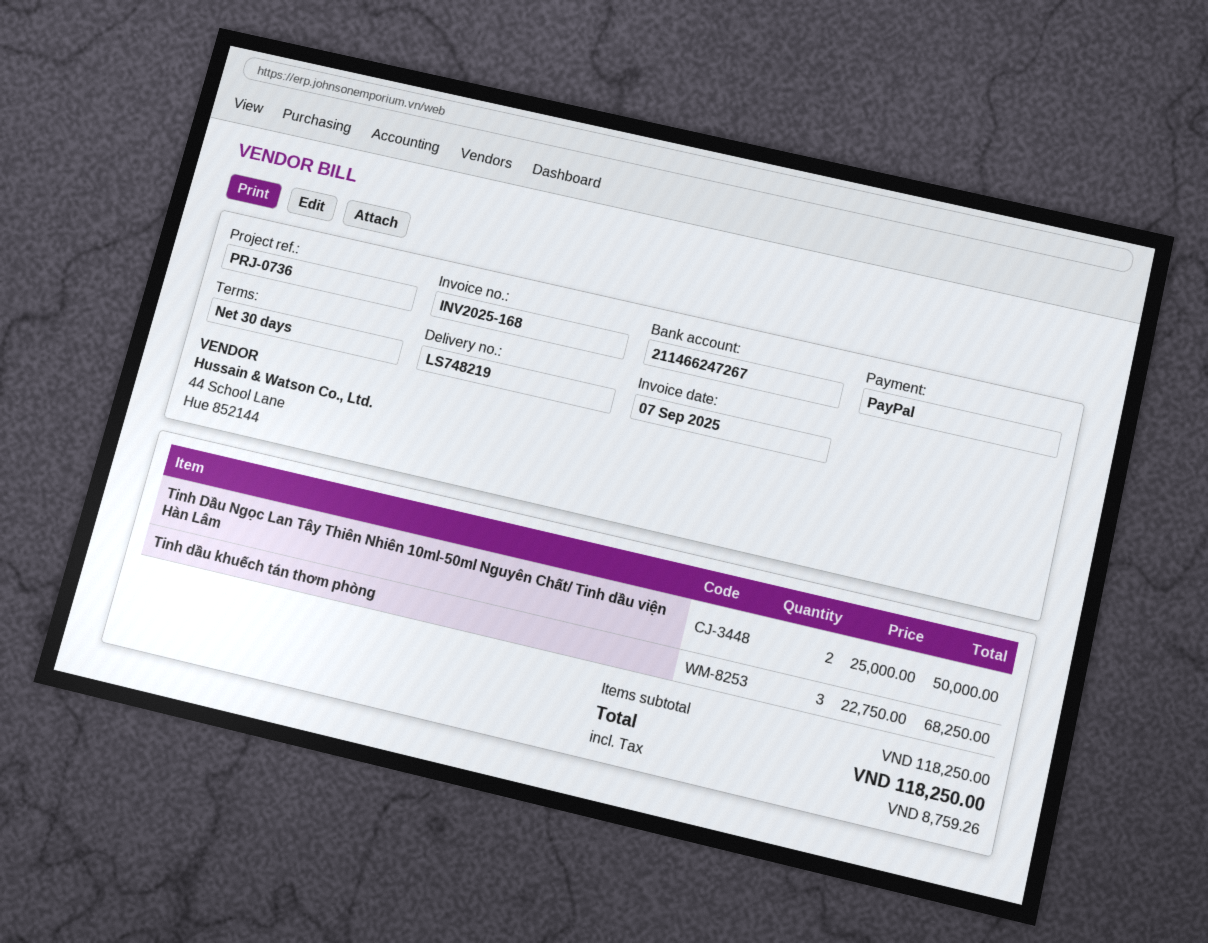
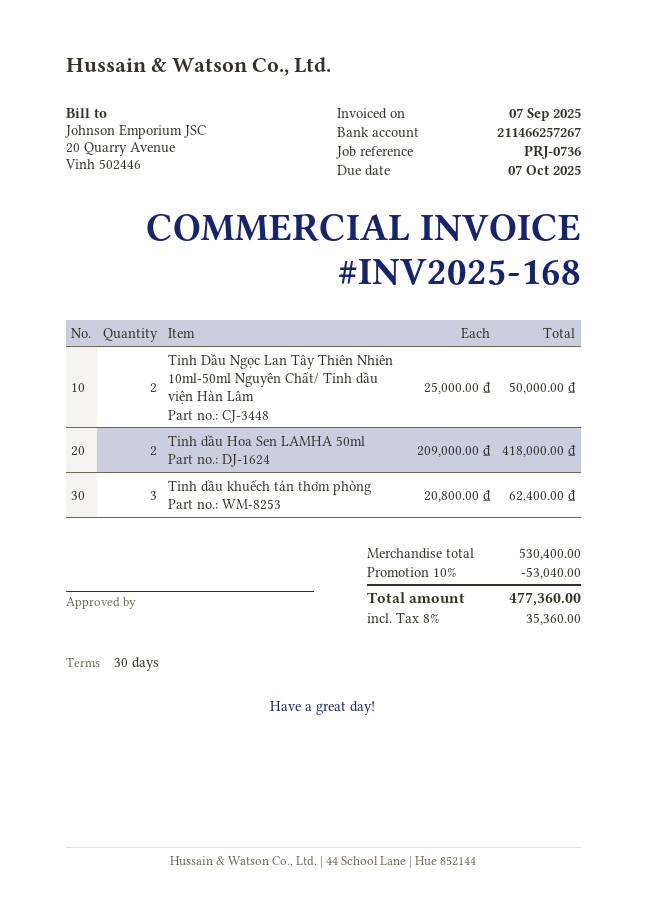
bank account: 211466247267 -> 211466257267
Tinh dầu khuếch tán thơm phòng: 3 x 22750.00 = 68250.00 -> 3 x 20800.00 = 62400.00
Tinh dầu Hoa Sen LAMHA 50ml: none -> 2 x 209000.00 = 418000.00
subtotal: 118250.00 -> 530400.00
discount: none -> 10% = 53040.00
tax: 8759.26 -> 35360.00
total: 118250.00 -> 477360.00

